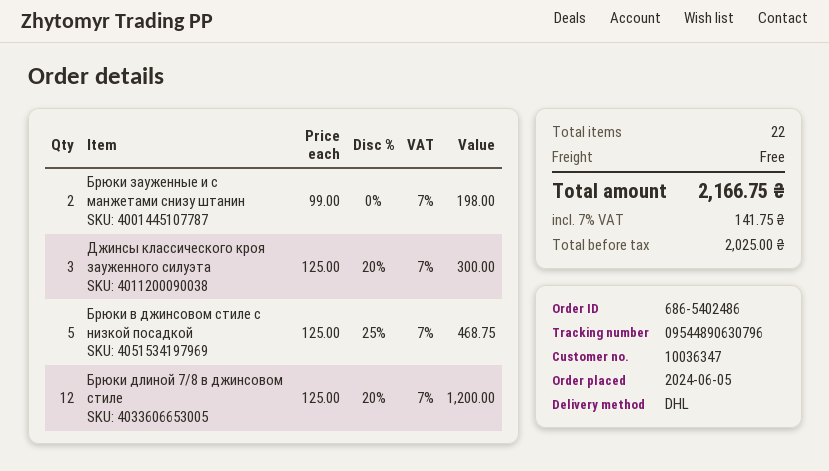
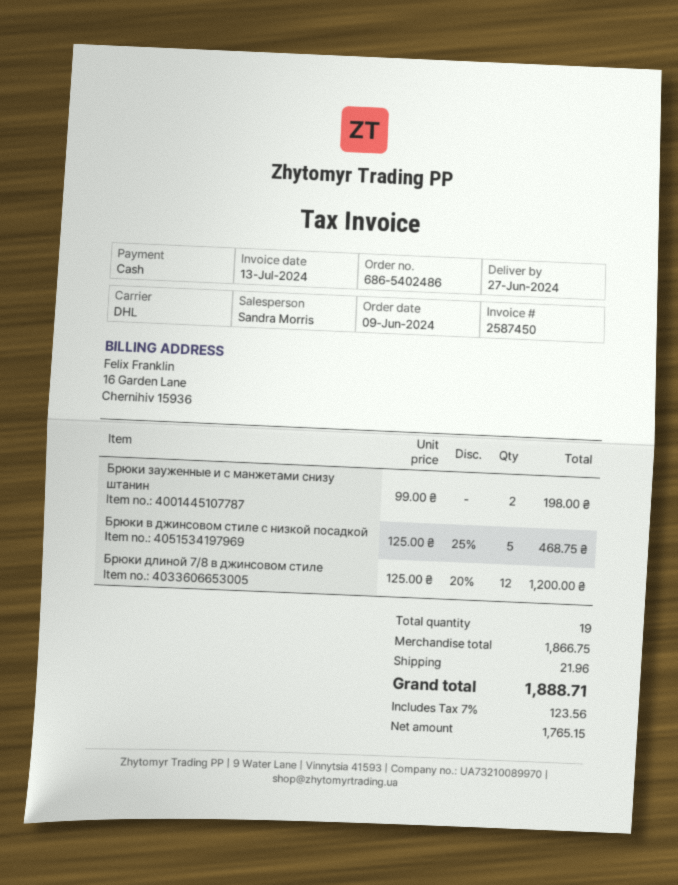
order date: 2024-06-05 -> 2024-06-09
Джинсы классического кроя зауженного силуэта: 3 x 125.00 - 20% = 300.00 -> none
total quantity: 22 -> 19
shipping: 0.00 -> 21.96
net: 2025.00 -> 1765.15
tax: 7% = 141.75 -> 7% = 123.56
total: 2166.75 -> 1888.71

